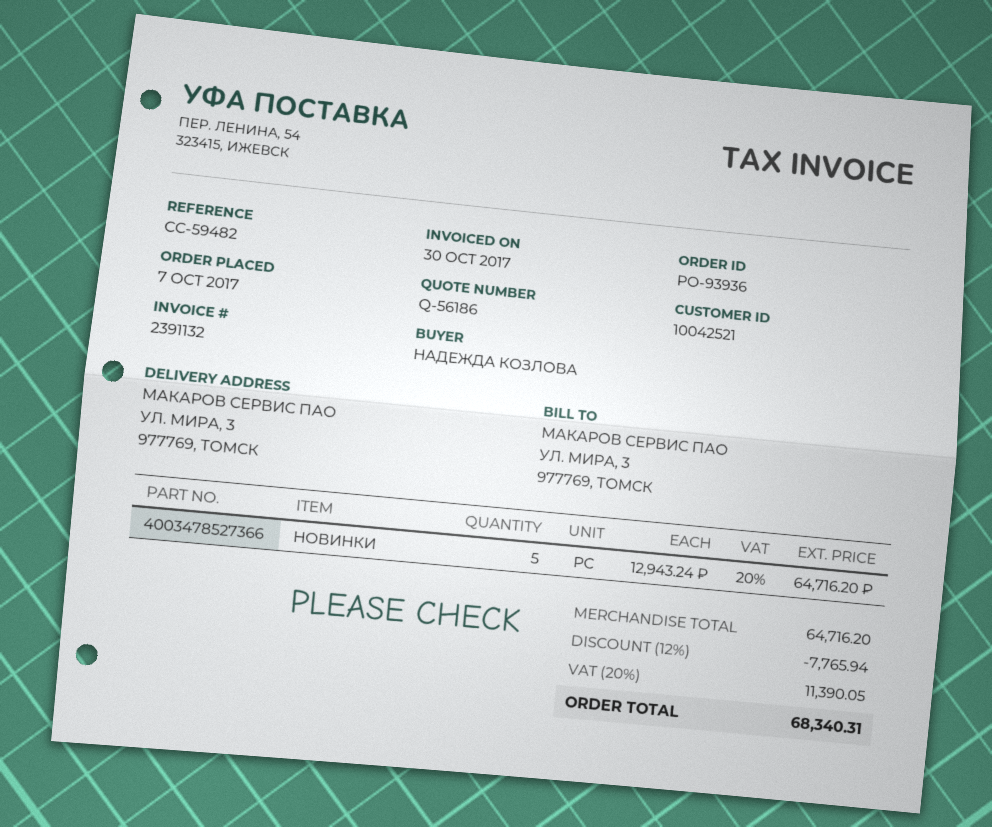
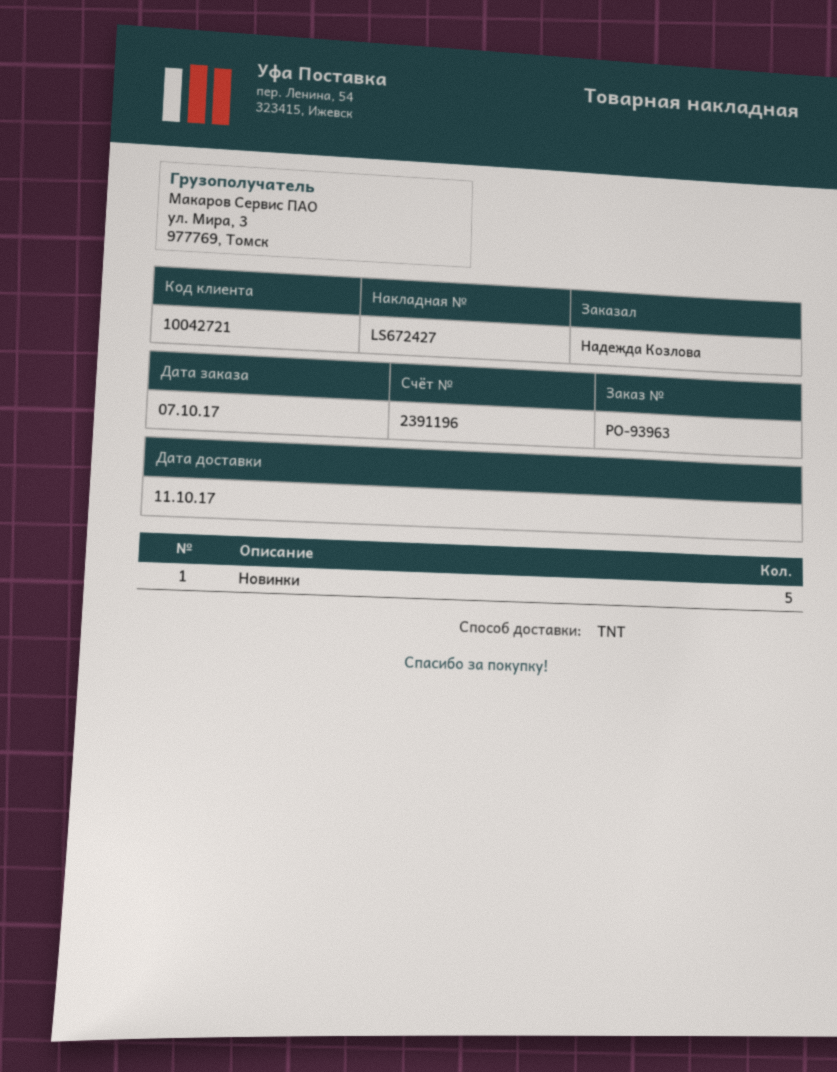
order number: PO-93936 -> PO-93963
invoice number: 2391132 -> 2391196
customer number: 10042521 -> 10042721

